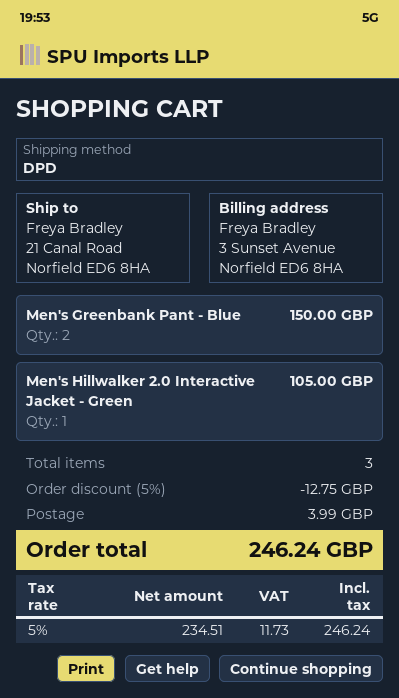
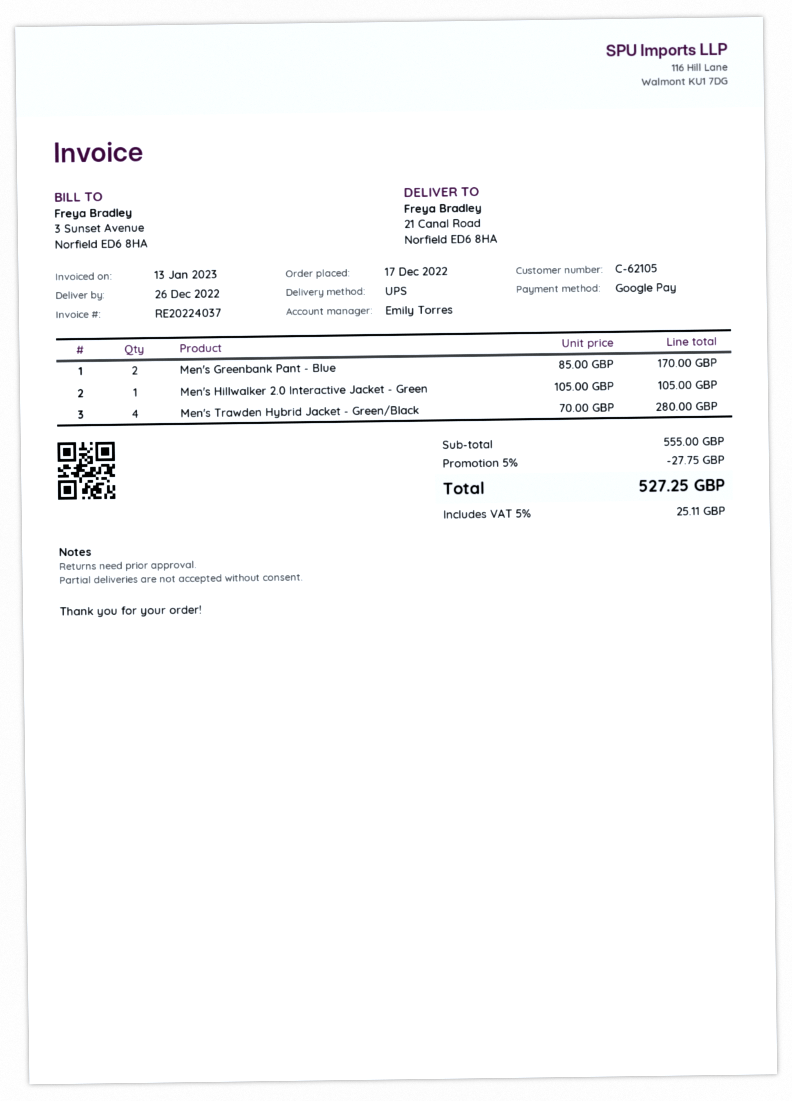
shipping method: DPD -> UPS
Men's Greenbank Pant - Blue: 2 for 150.00 -> 2 for 170.00
Men's Trawden Hybrid Jacket - Green/Black: none -> 4 for 280.00
discount: 5% = 12.75 -> 5% = 27.75
shipping: 3.99 -> none
tax: 5% = 11.73 -> 5% = 25.11
total: 246.24 -> 527.25

